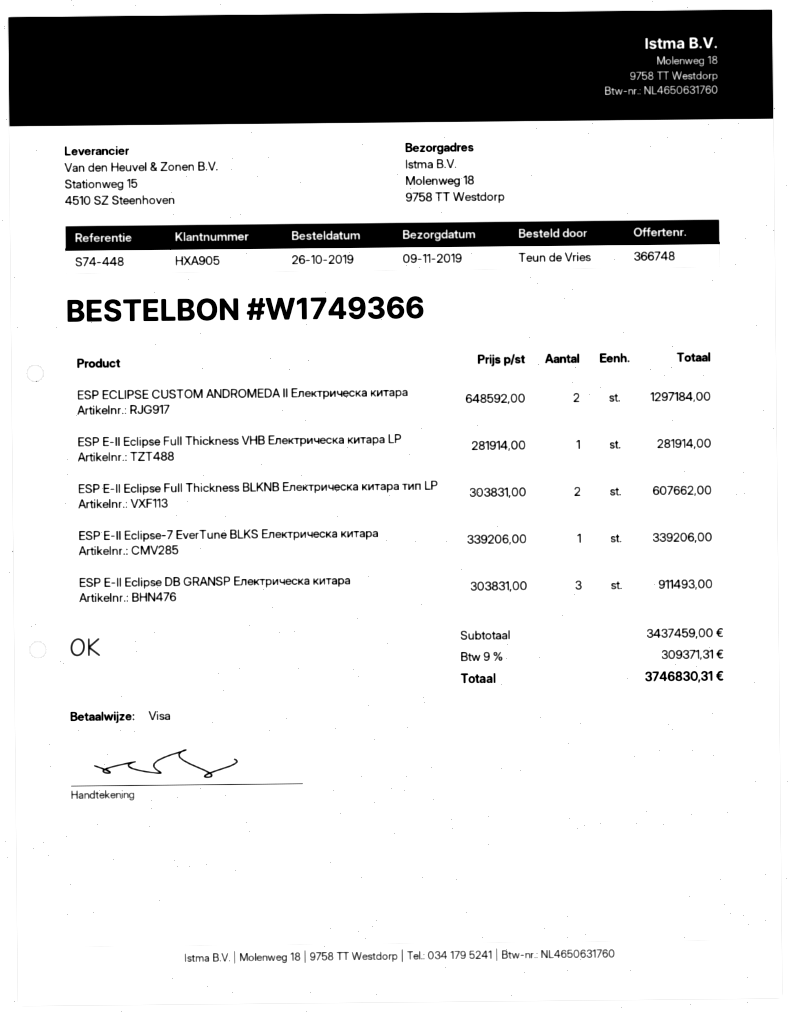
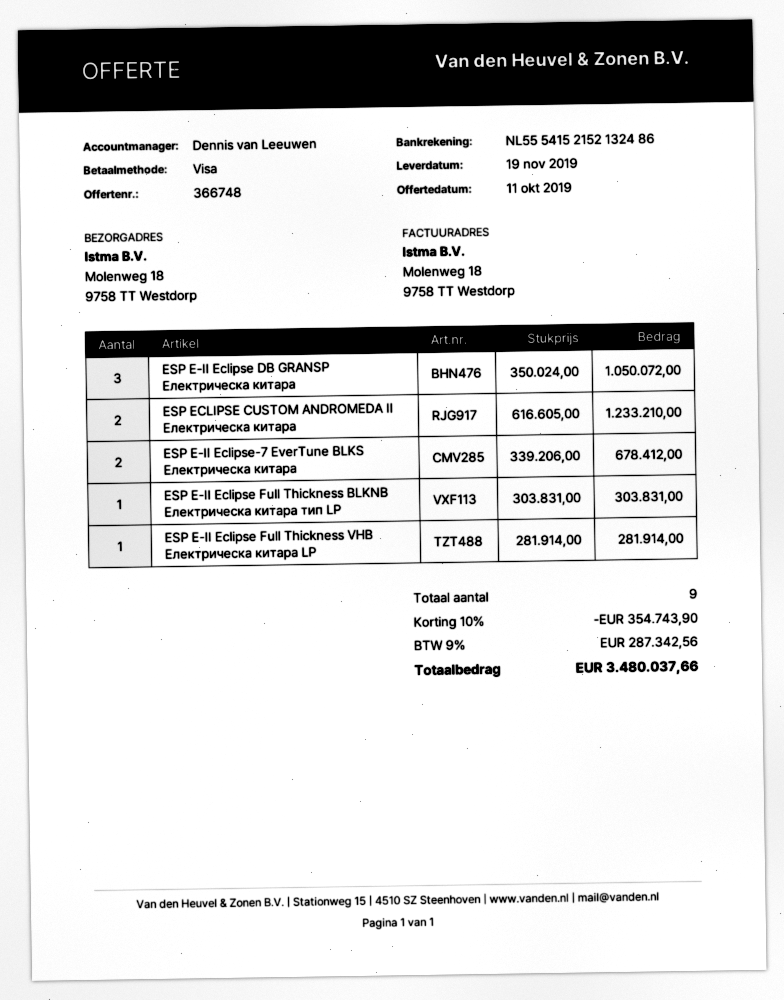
delivery date: 2019-11-09 -> 2019-11-19
ESP ECLIPSE CUSTOM ANDROMEDA II Електрическа китара: 2 x 648592.00 = 1297184.00 -> 2 x 616605.00 = 1233210.00
ESP E-II Eclipse Full Thickness BLKNB Електрическа китара тип LP: 2 x 303831.00 = 607662.00 -> 1 x 303831.00 = 303831.00
ESP E-II Eclipse-7 EverTune BLKS Електрическа китара: 1 x 339206.00 = 339206.00 -> 2 x 339206.00 = 678412.00
ESP E-II Eclipse DB GRANSP Електрическа китара: 3 x 303831.00 = 911493.00 -> 3 x 350024.00 = 1050072.00
discount: none -> 10% = 354743.90
tax: 9% = 309371.31 -> 9% = 287342.56
total: 3746830.31 -> 3480037.66

